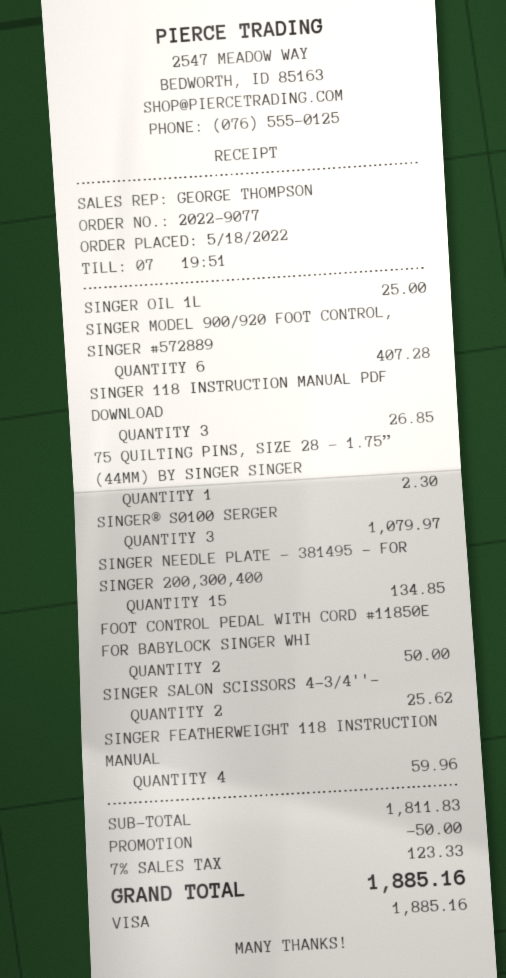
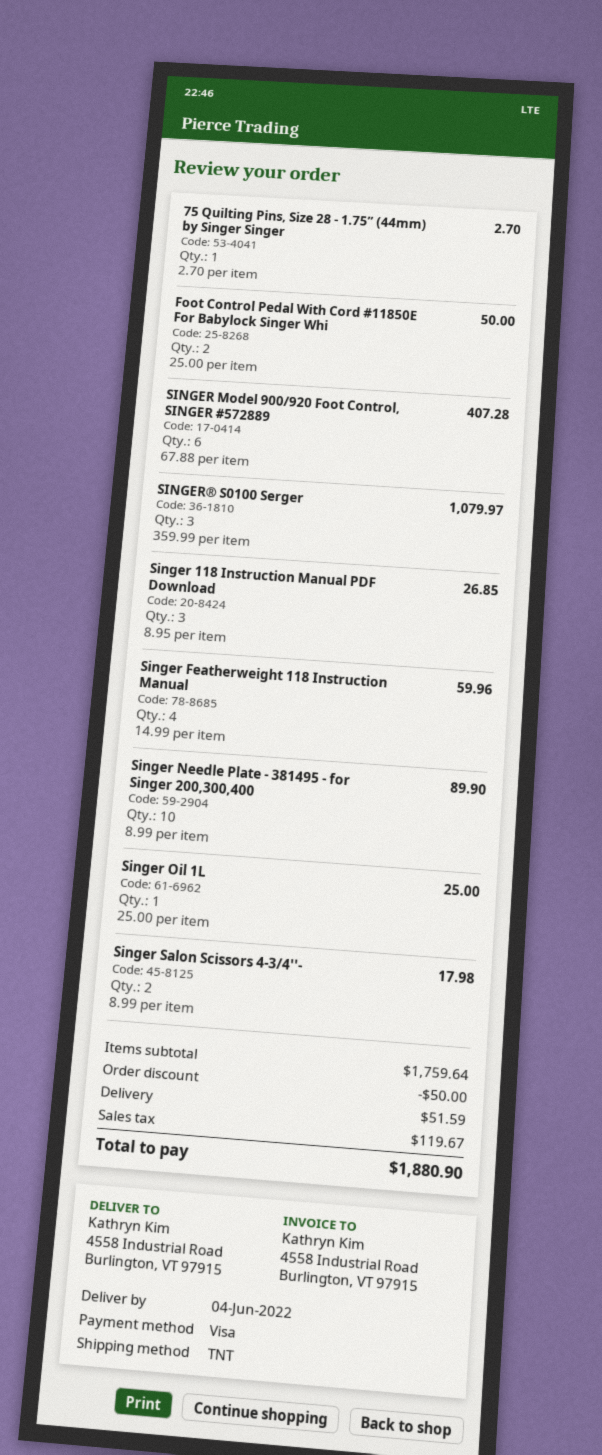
75 QUILTING PINS, SIZE 28 - 1.75” (44MM) BY SINGER SINGER: 1 for 2.30 -> 1 for 2.70
SINGER NEEDLE PLATE - 381495 - FOR SINGER 200,300,400: 15 for 134.85 -> 10 for 89.90
SINGER SALON SCISSORS 4-3/4''-: 2 for 25.62 -> 2 for 17.98
subtotal: 1811.83 -> 1759.64
shipping: none -> 51.59
tax: 123.33 -> 119.67
total: 1885.16 -> 1880.90

